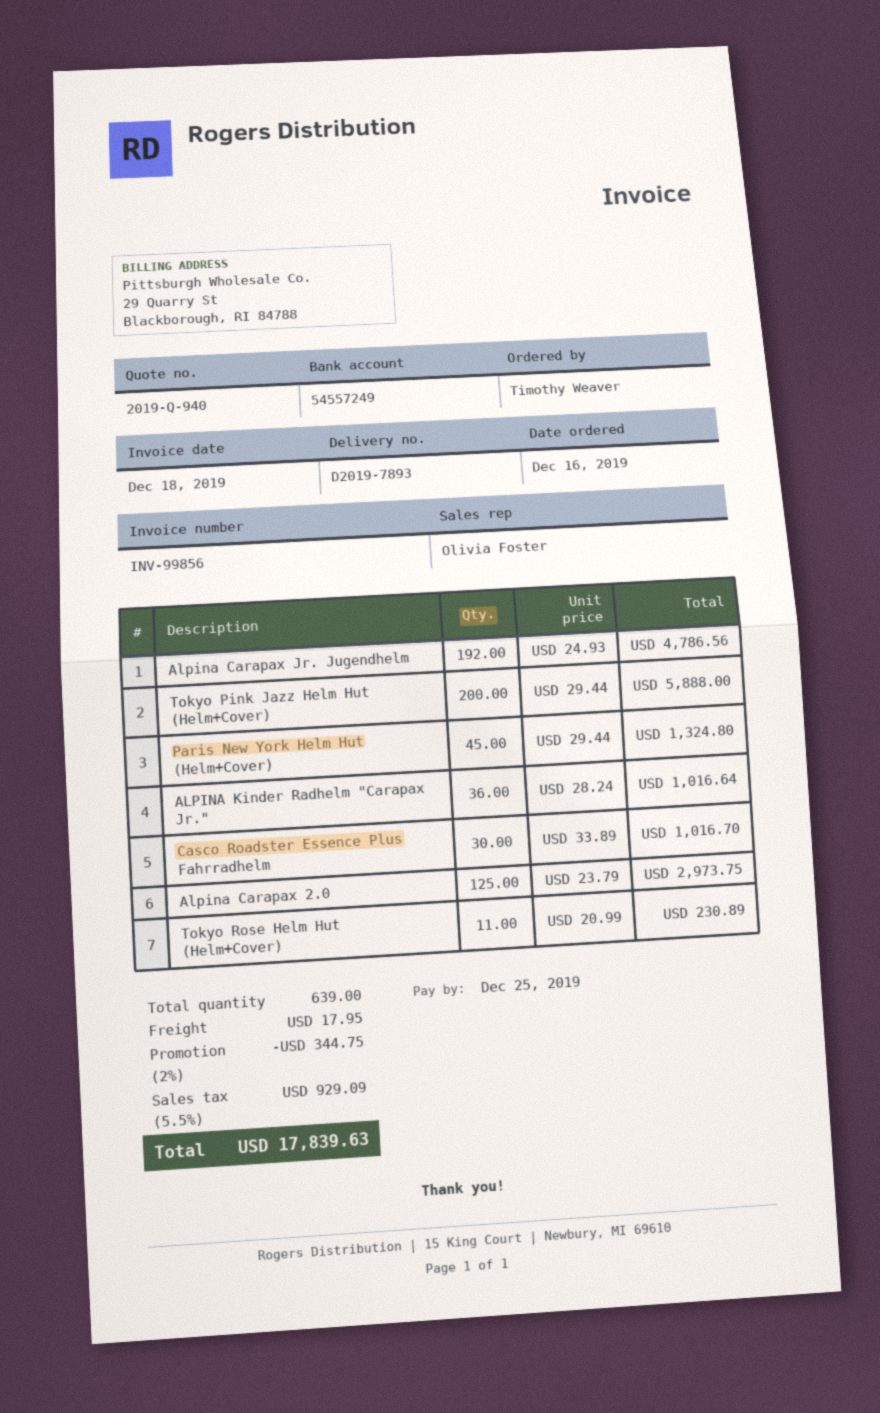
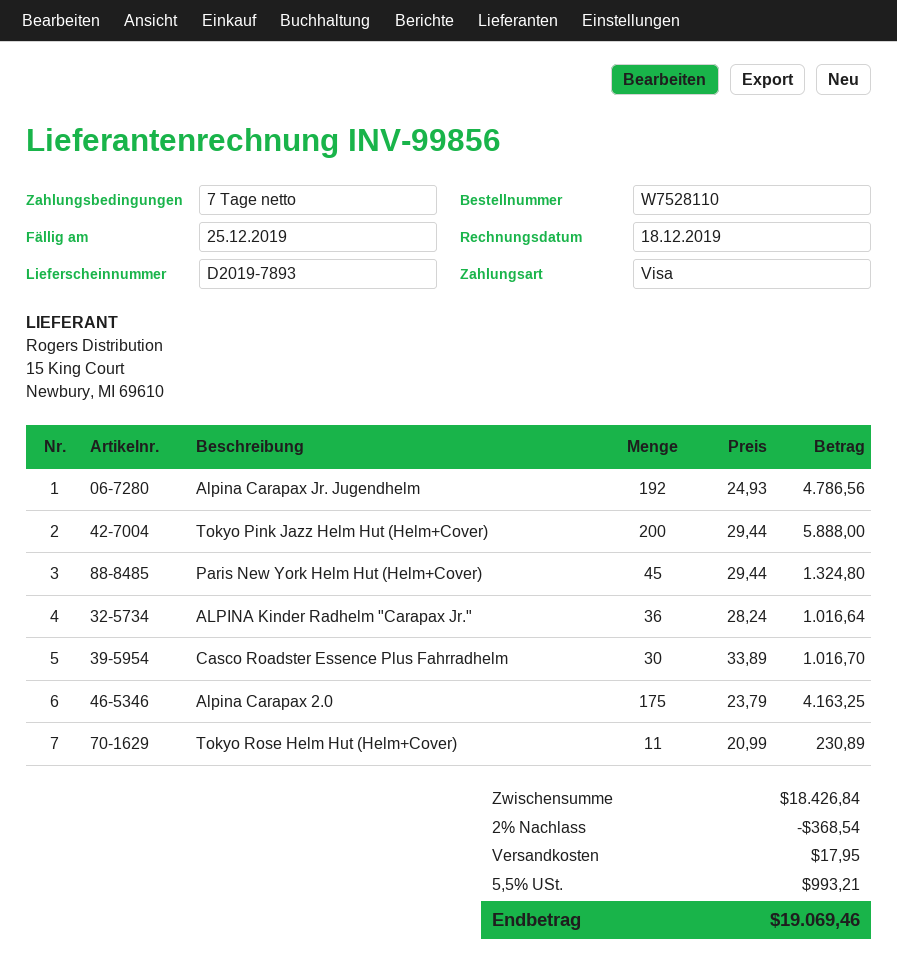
Alpina Carapax 2.0: 125 x 23.79 = 2973.75 -> 175 x 23.79 = 4163.25
discount: 2% = 344.75 -> 2% = 368.54
tax: 5.5% = 929.09 -> 5.5% = 993.21
total: 17839.63 -> 19069.46

